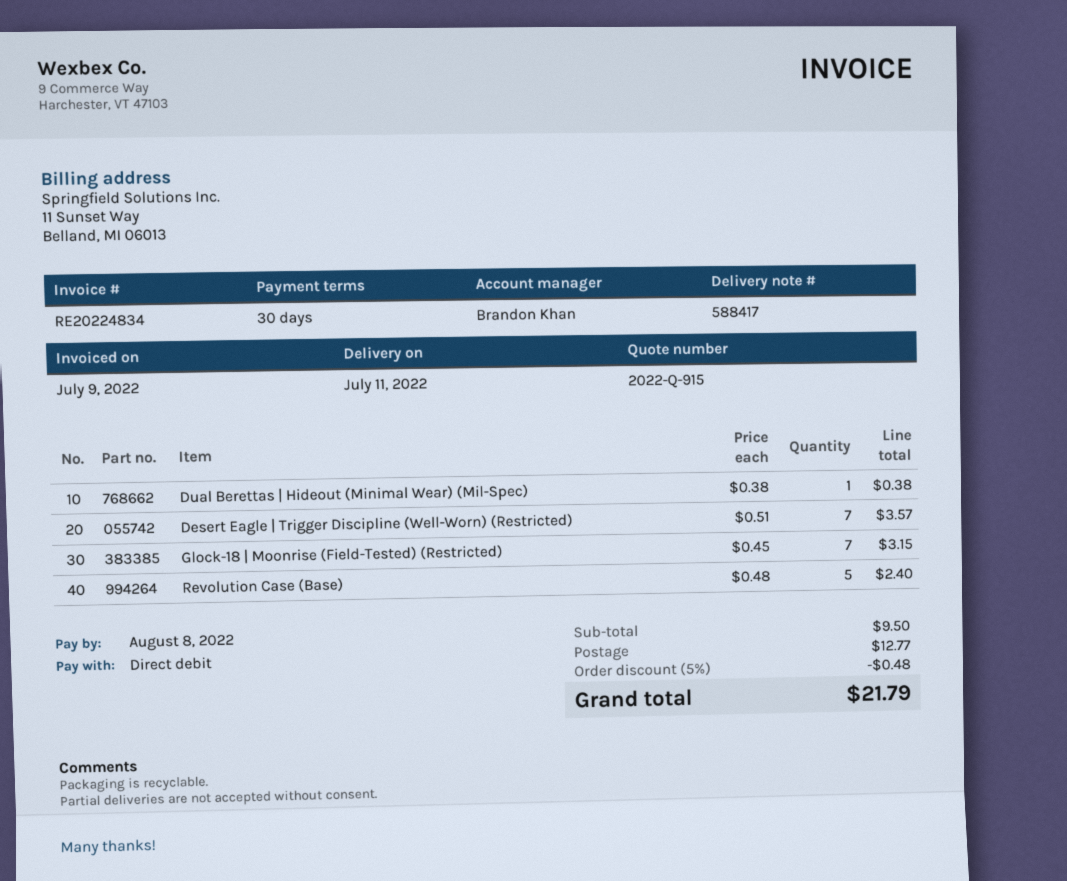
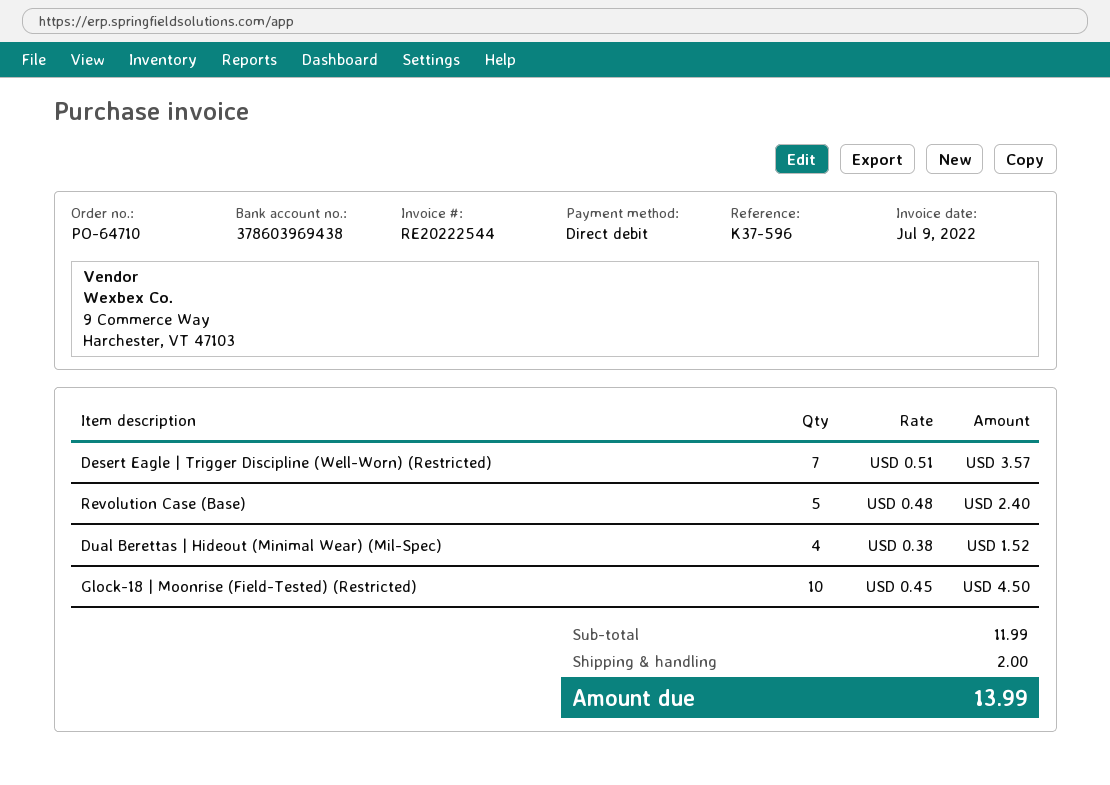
invoice number: RE20224834 -> RE20222544
Dual Berettas | Hideout (Minimal Wear) (Mil-Spec): 1 x 0.38 = 0.38 -> 4 x 0.38 = 1.52
Glock-18 | Moonrise (Field-Tested) (Restricted): 7 x 0.45 = 3.15 -> 10 x 0.45 = 4.50
subtotal: 9.50 -> 11.99
discount: 5% = 0.48 -> none
shipping: 12.77 -> 2.00
total: 21.79 -> 13.99

